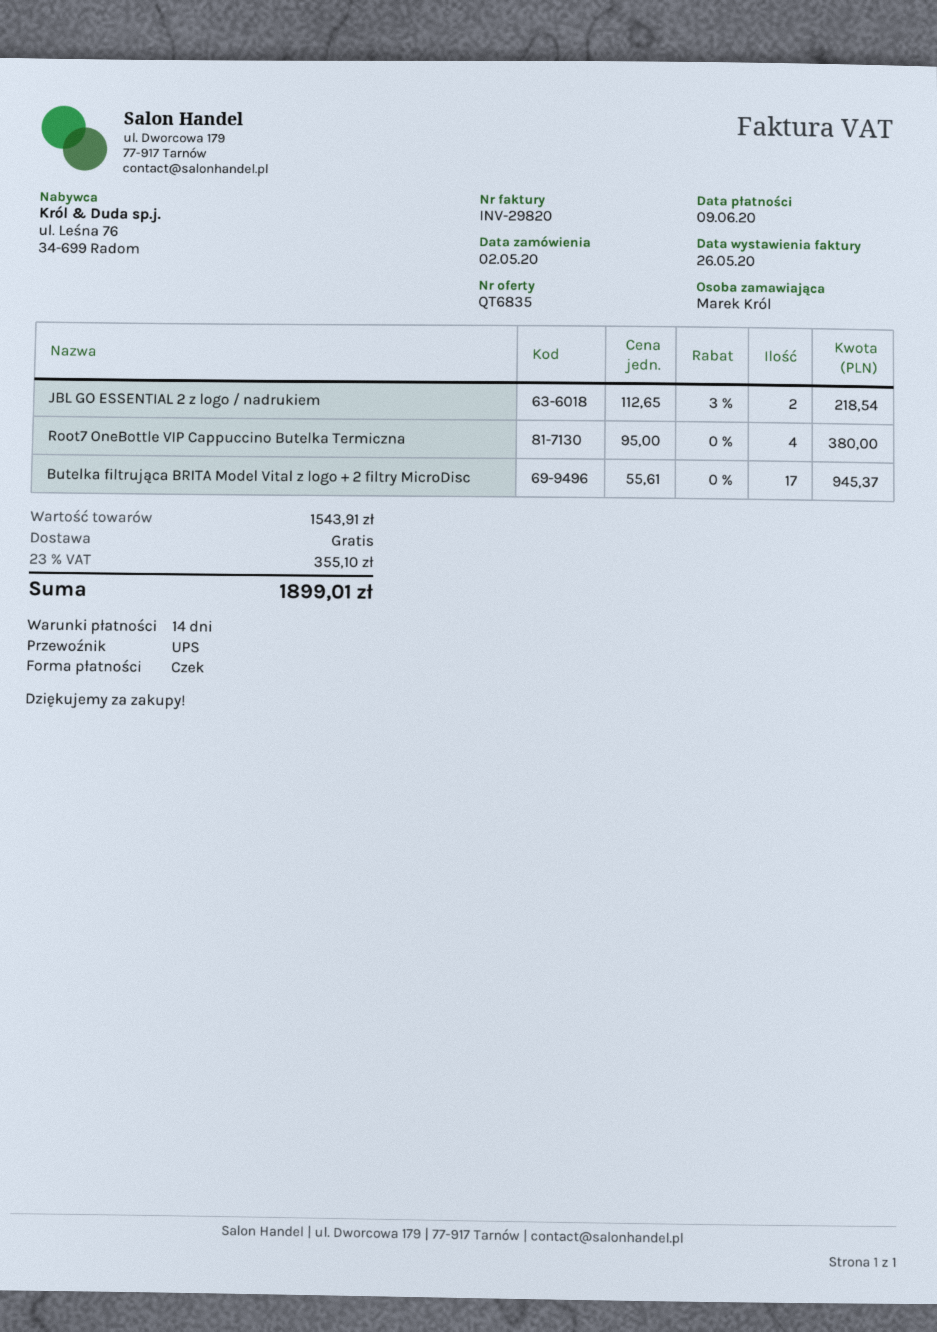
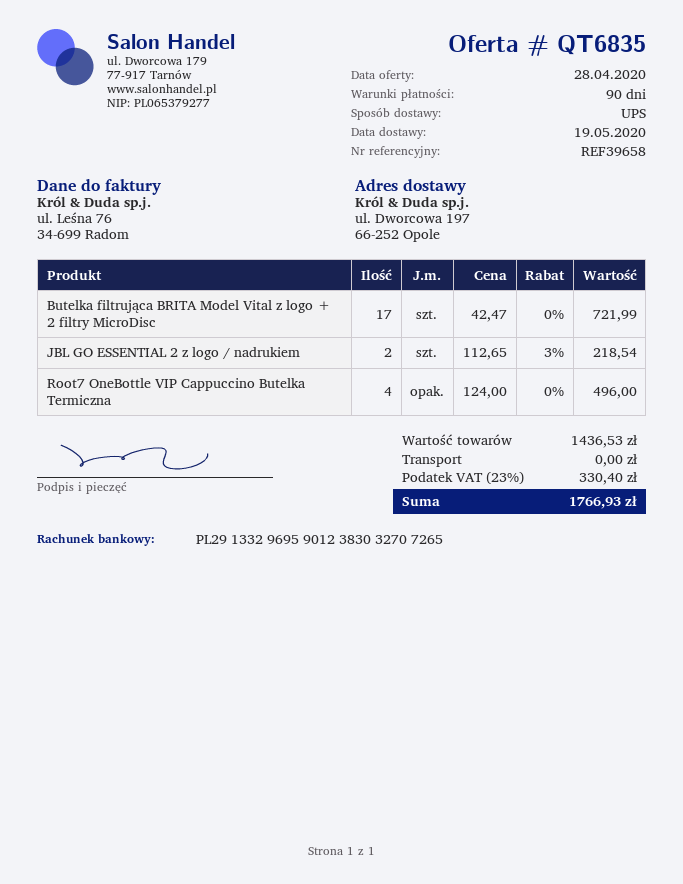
payment terms: 14 days -> 90 days
Root7 OneBottle VIP Cappuccino Butelka Termiczna: 4 x 95.00 = 380.00 -> 4 x 124.00 = 496.00
Butelka filtrująca BRITA Model Vital z logo + 2 filtry MicroDisc: 17 x 55.61 = 945.37 -> 17 x 42.47 = 721.99
subtotal: 1543.91 -> 1436.53
tax: 23% = 355.10 -> 23% = 330.40
total: 1899.01 -> 1766.93

